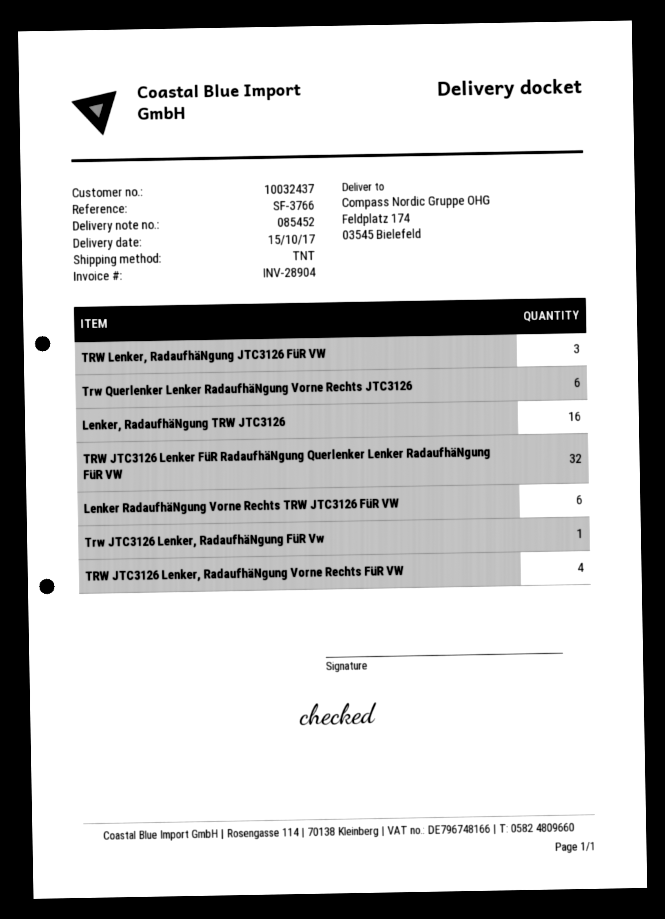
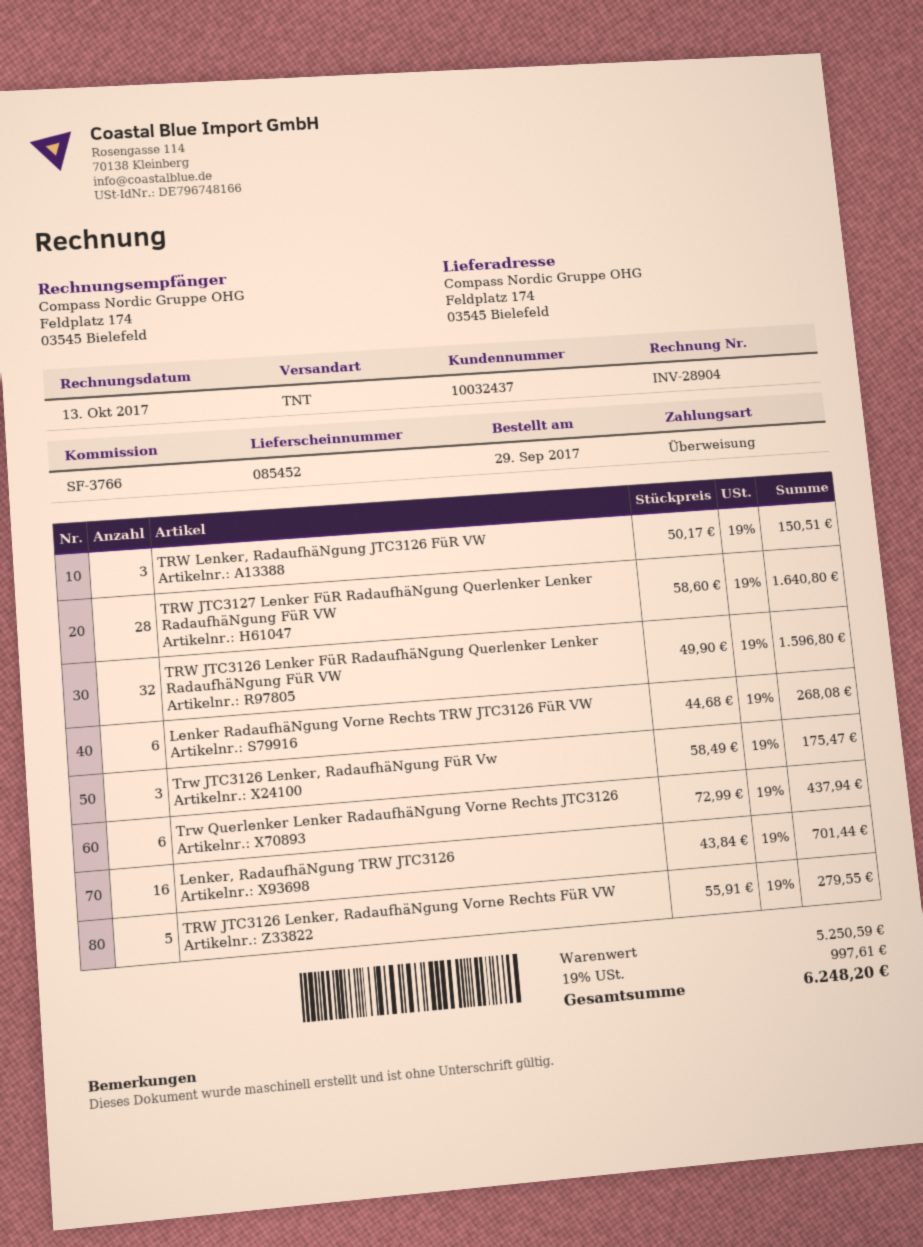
Trw JTC3126 Lenker, RadaufhäNgung FüR Vw: 1 -> 3
TRW JTC3126 Lenker, RadaufhäNgung Vorne Rechts FüR VW: 4 -> 5
TRW JTC3127 Lenker FüR RadaufhäNgung Querlenker Lenker RadaufhäNgung FüR VW: none -> 28

